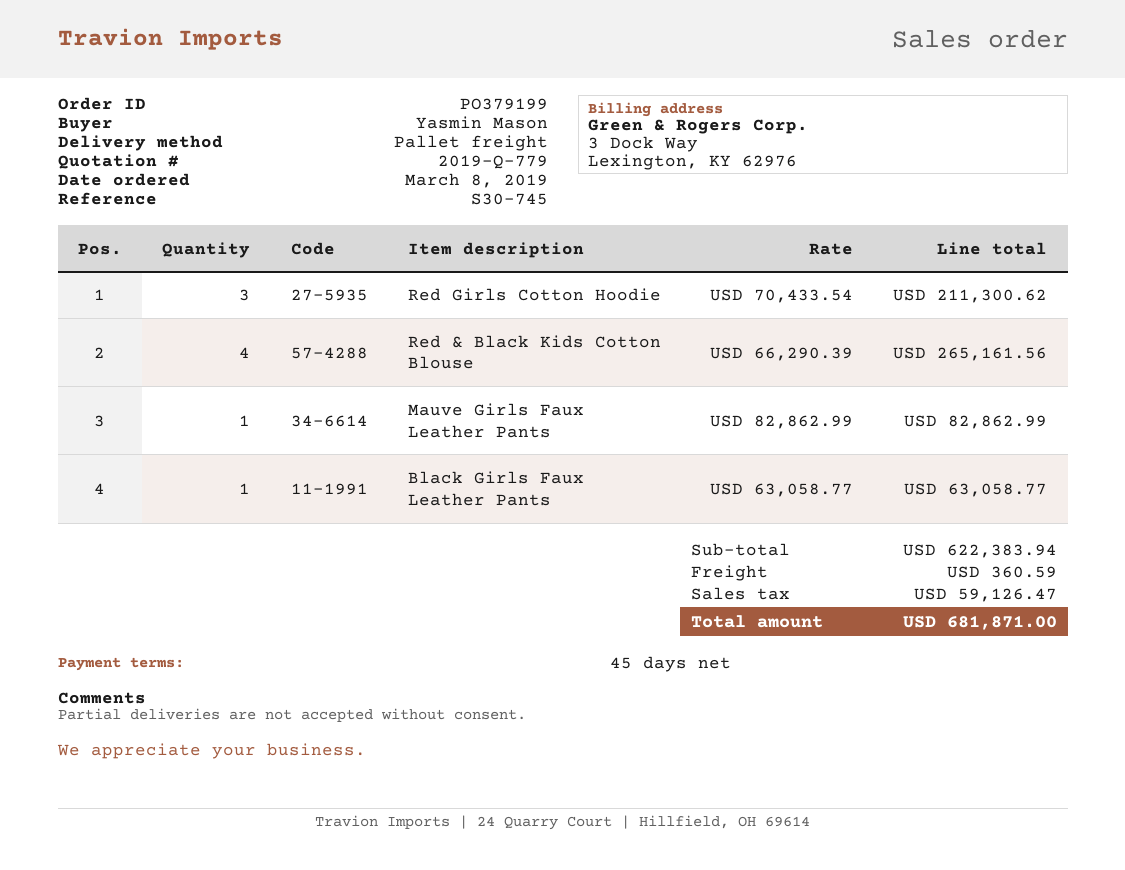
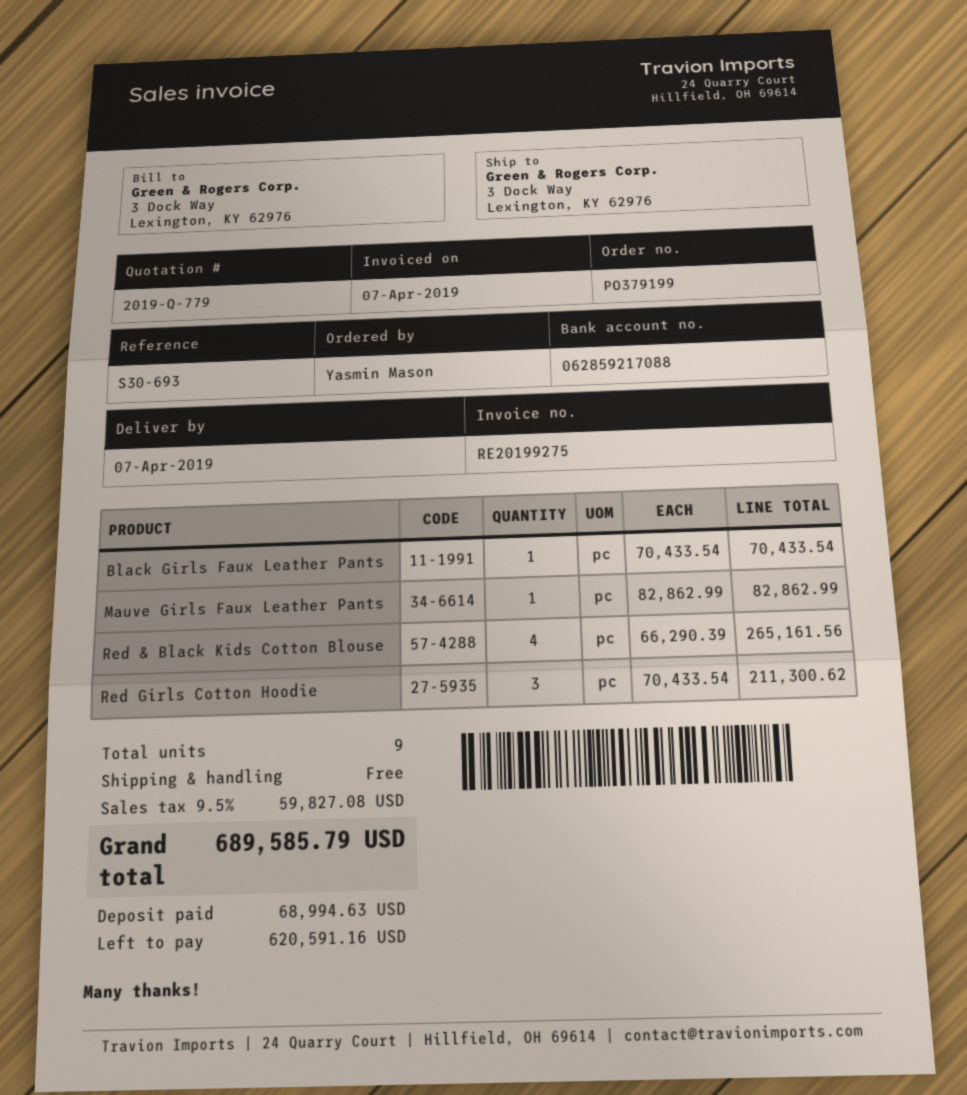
reference: S30-745 -> S30-693
Black Girls Faux Leather Pants: 1 x 63058.77 = 63058.77 -> 1 x 70433.54 = 70433.54
shipping: 360.59 -> 0.00
tax: 59126.47 -> 59827.08
total: 681871.00 -> 689585.79

